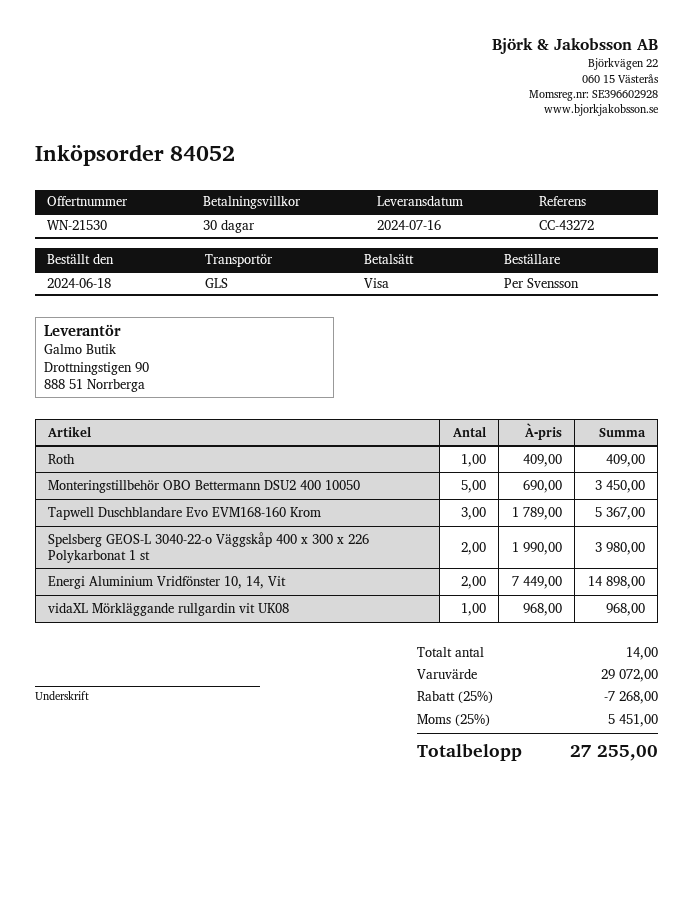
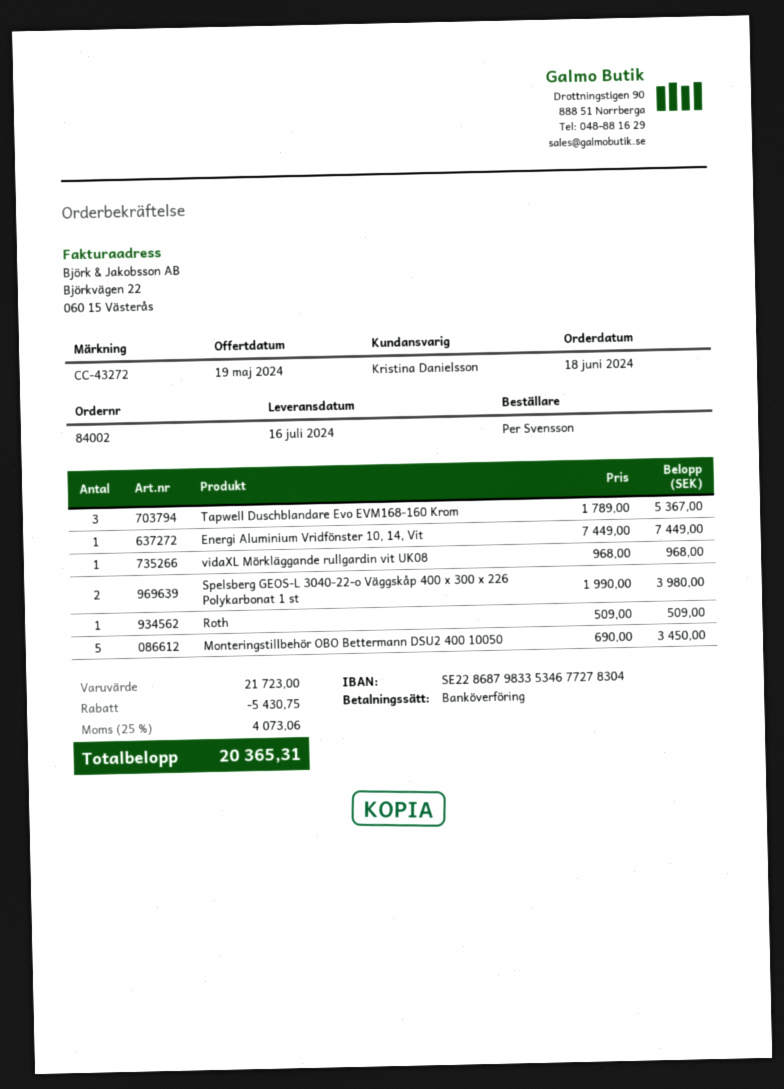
order number: 84052 -> 84002
payment method: Visa -> bank transfer
Roth: 1 x 409.00 = 409.00 -> 1 x 509.00 = 509.00
Energi Aluminium Vridfönster 10, 14, Vit: 2 x 7449.00 = 14898.00 -> 1 x 7449.00 = 7449.00
subtotal: 29072.00 -> 21723.00
discount: 7268.00 -> 5430.75
tax: 25% = 5451.00 -> 25% = 4073.06
total: 27255.00 -> 20365.31

